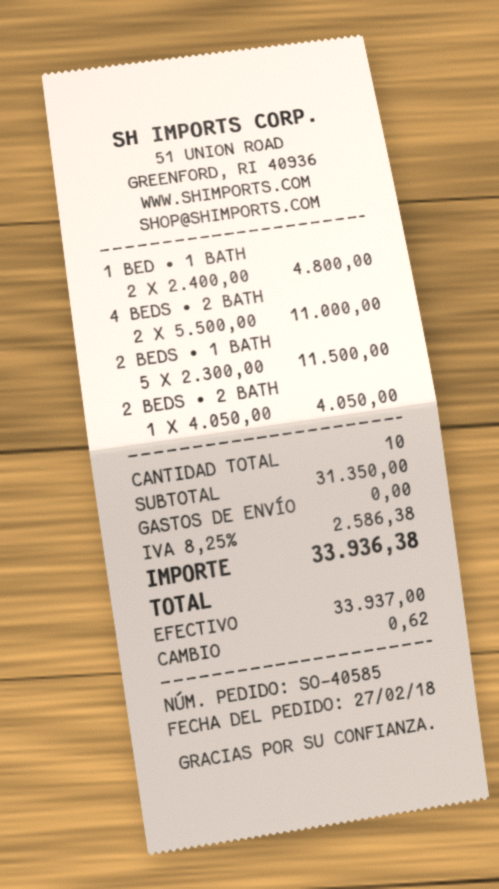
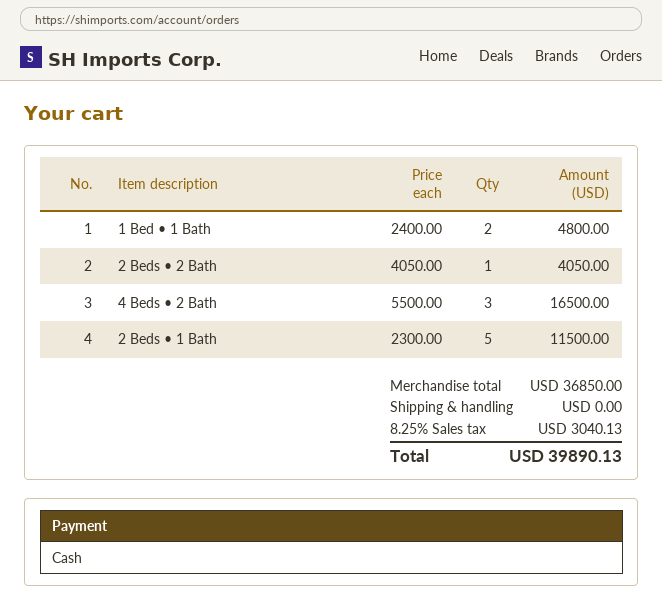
4 BEDS • 2 BATH: 2 x 5500.00 = 11000.00 -> 3 x 5500.00 = 16500.00
subtotal: 31350.00 -> 36850.00
tax: 8.25% = 2586.38 -> 8.25% = 3040.13
total: 33936.38 -> 39890.13

